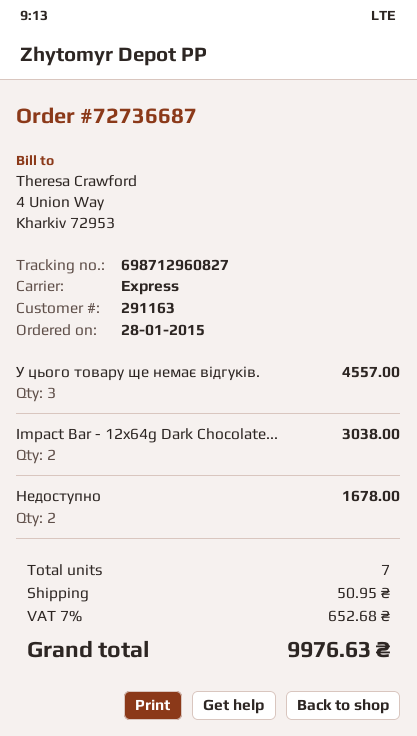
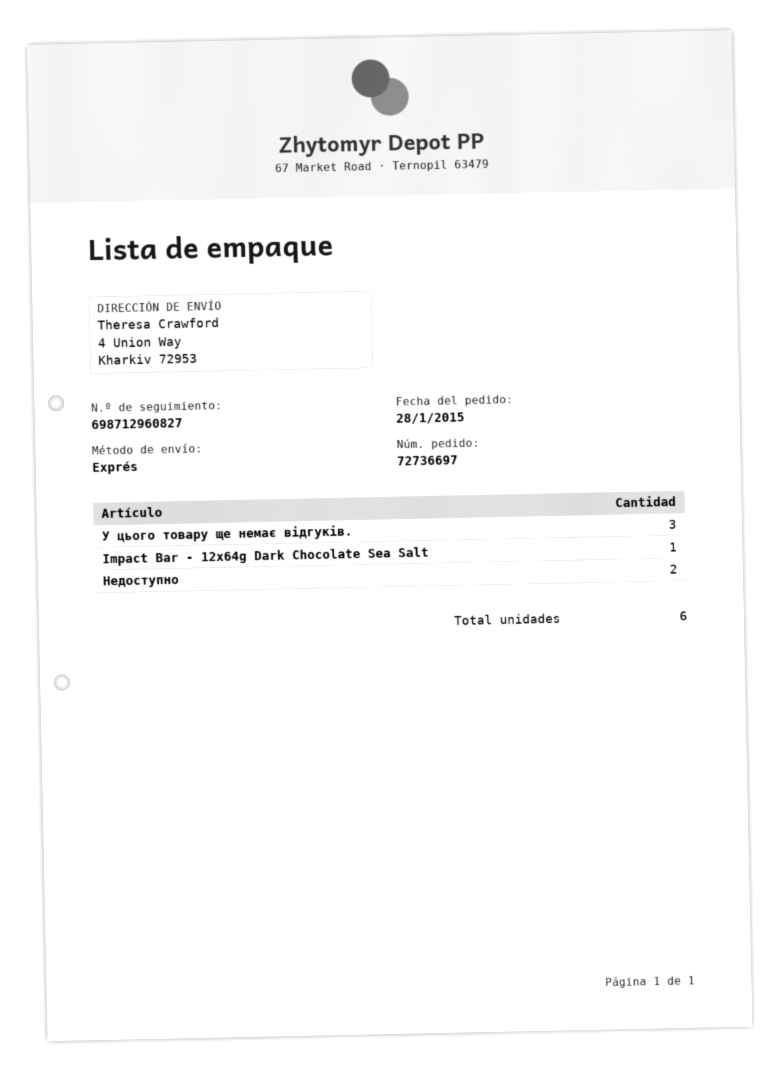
order number: 72736687 -> 72736697
Impact Bar - 12x64g Dark Chocolate...: 2 -> 1
total quantity: 7 -> 6

